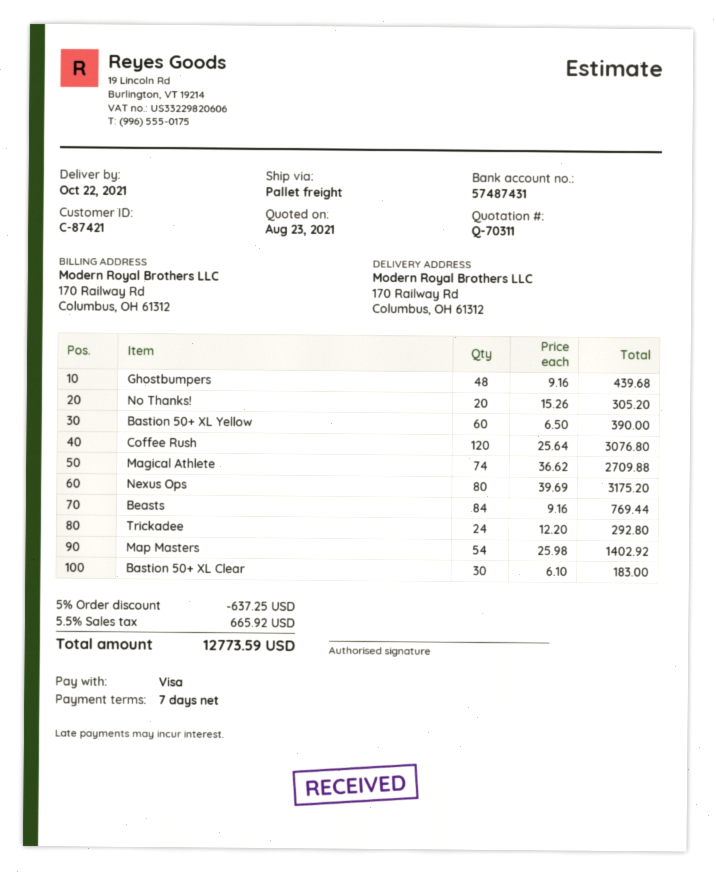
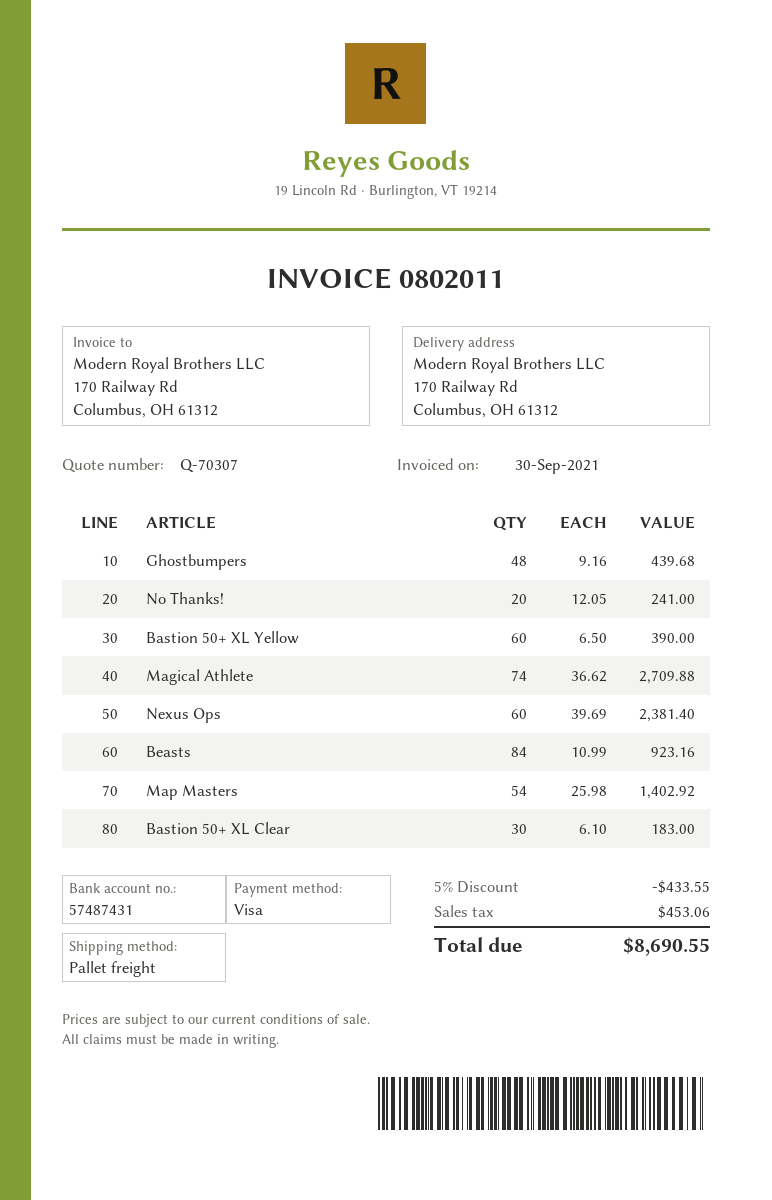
quote number: Q-70311 -> Q-70307
No Thanks!: 20 x 15.26 = 305.20 -> 20 x 12.05 = 241.00
Coffee Rush: 120 x 25.64 = 3076.80 -> none
Nexus Ops: 80 x 39.69 = 3175.20 -> 60 x 39.69 = 2381.40
Beasts: 84 x 9.16 = 769.44 -> 84 x 10.99 = 923.16
Trickadee: 24 x 12.20 = 292.80 -> none
discount: 5% = 637.25 -> 5% = 433.55
tax: 665.92 -> 453.06
total: 12773.59 -> 8690.55

